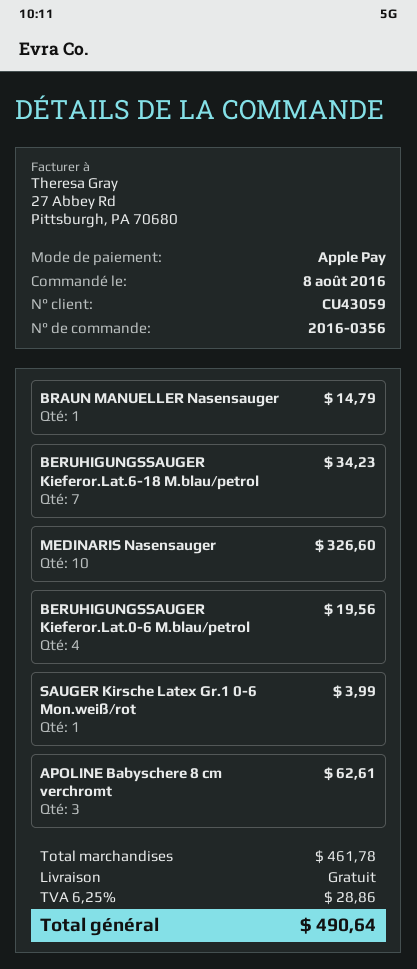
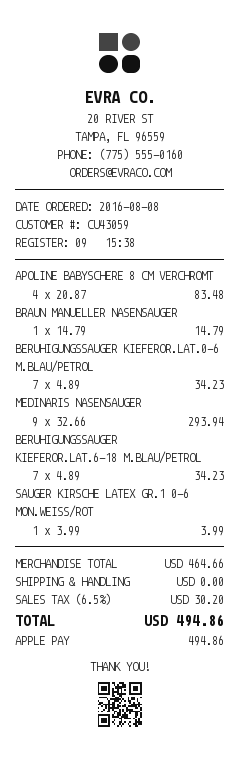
MEDINARIS Nasensauger: 10 for 326.60 -> 9 for 293.94
BERUHIGUNGSSAUGER Kieferor.Lat.0-6 M.blau/petrol: 4 for 19.56 -> 7 for 34.23
APOLINE Babyschere 8 cm verchromt: 3 for 62.61 -> 4 for 83.48
subtotal: 461.78 -> 464.66
tax: 6.25% = 28.86 -> 6.5% = 30.20
total: 490.64 -> 494.86

